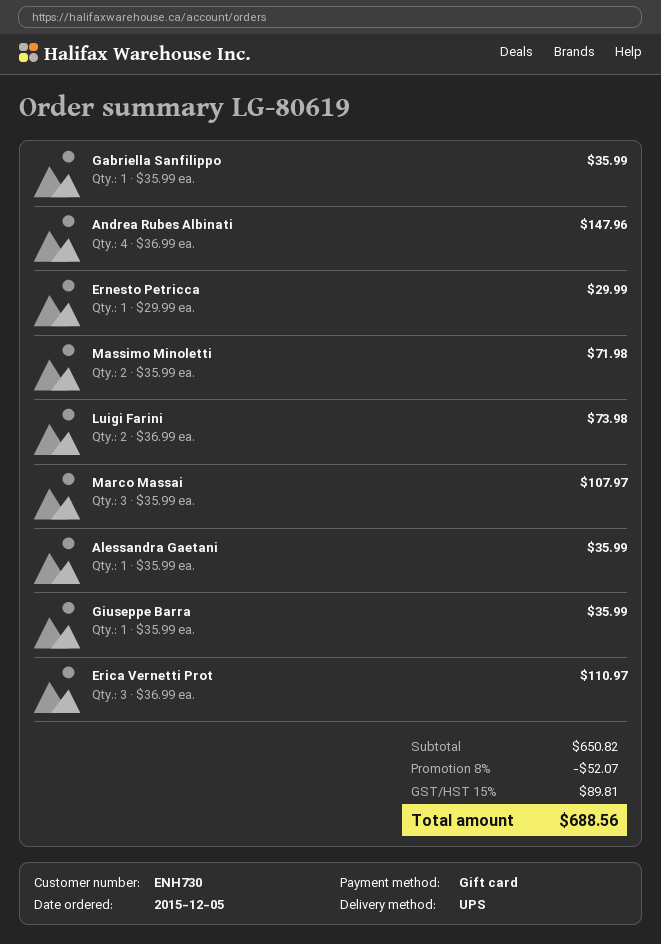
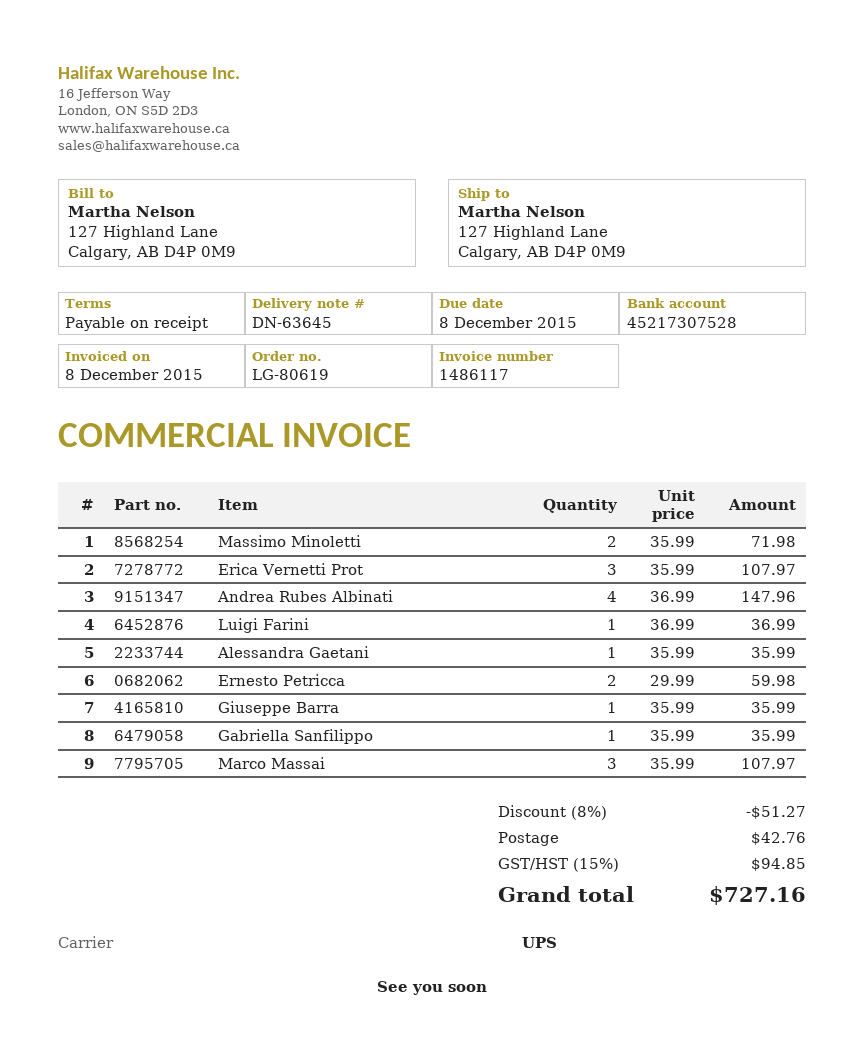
Ernesto Petricca: 1 x 29.99 = 29.99 -> 2 x 29.99 = 59.98
Luigi Farini: 2 x 36.99 = 73.98 -> 1 x 36.99 = 36.99
Erica Vernetti Prot: 3 x 36.99 = 110.97 -> 3 x 35.99 = 107.97
discount: 8% = 52.07 -> 8% = 51.27
shipping: none -> 42.76
tax: 15% = 89.81 -> 15% = 94.85
total: 688.56 -> 727.16

